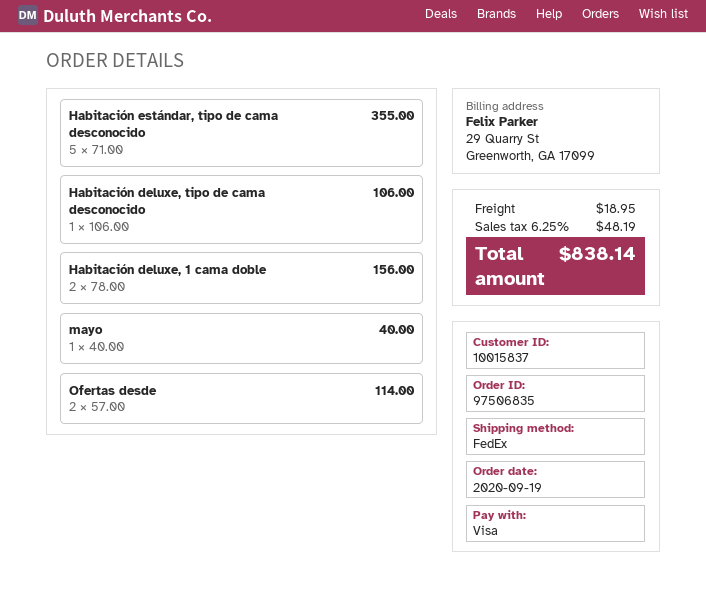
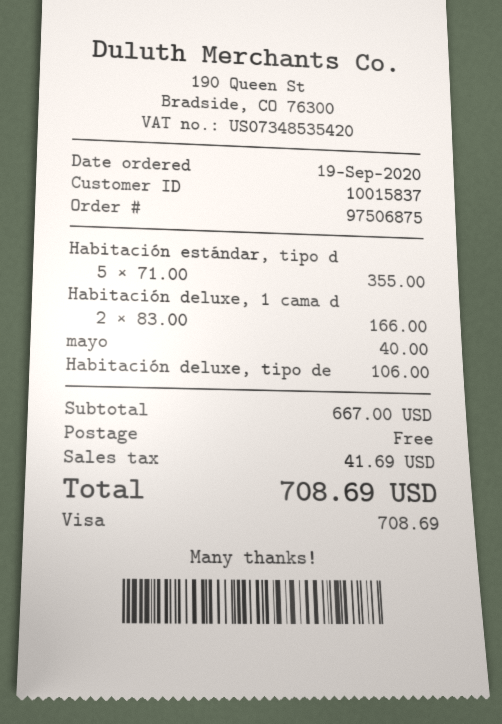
order number: 97506835 -> 97506875
Habitación deluxe, 1 cama doble: 2 x 78.00 = 156.00 -> 2 x 83.00 = 166.00
Ofertas desde: 2 x 57.00 = 114.00 -> none
shipping: 18.95 -> 0.00
tax: 48.19 -> 41.69
total: 838.14 -> 708.69

